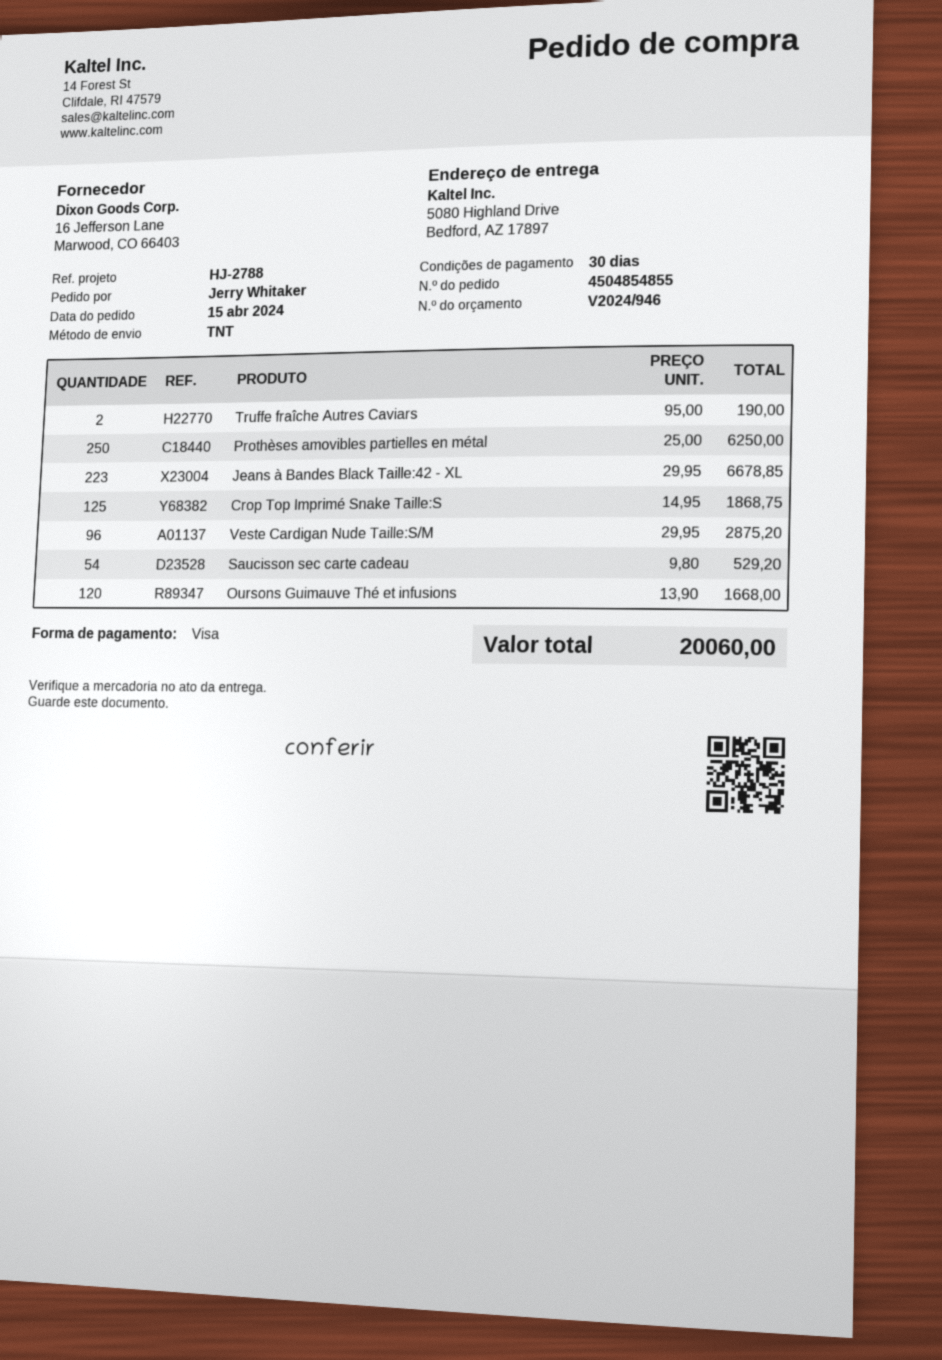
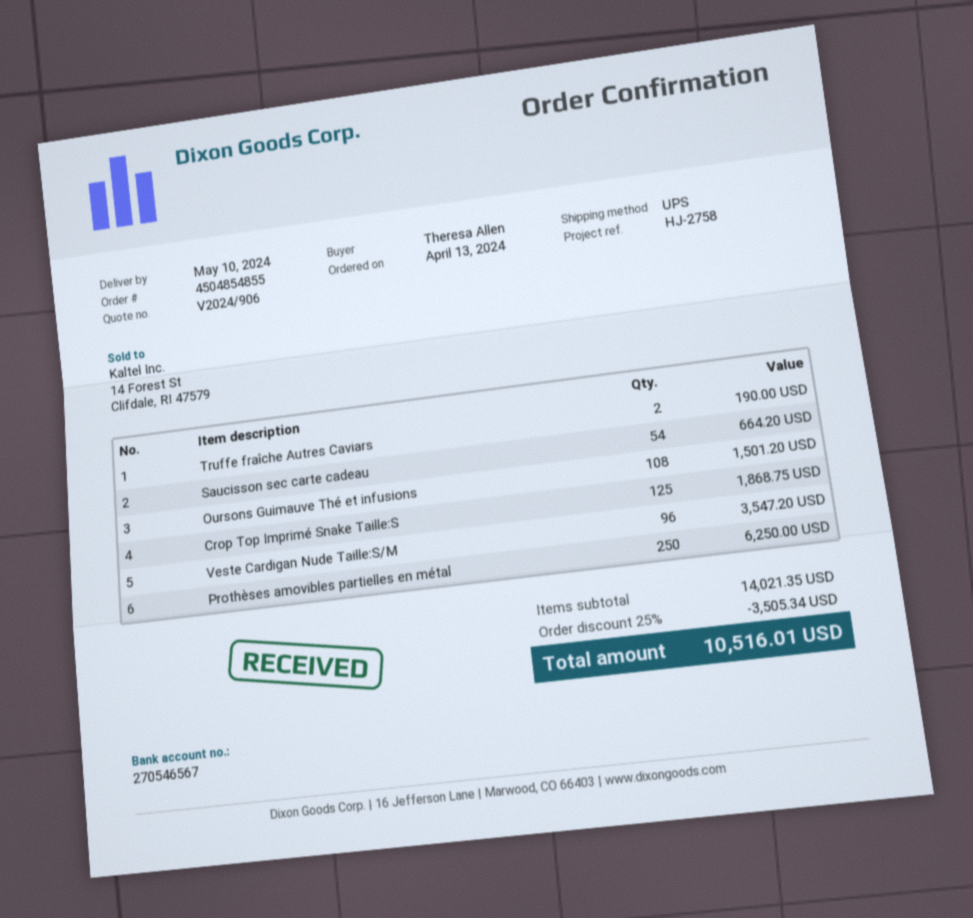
quote number: V2024/946 -> V2024/906
order date: 2024-04-15 -> 2024-04-13
reference: HJ-2788 -> HJ-2758
ordered by: Jerry Whitaker -> Theresa Allen
shipping method: TNT -> UPS
Jeans à Bandes Black Taille:42 - XL: 223 for 6678.85 -> none
Veste Cardigan Nude Taille:S/M: 96 for 2875.20 -> 96 for 3547.20
Saucisson sec carte cadeau: 54 for 529.20 -> 54 for 664.20
Oursons Guimauve Thé et infusions: 120 for 1668.00 -> 108 for 1501.20
discount: none -> 25% = 3505.34
total: 20060.00 -> 10516.01

